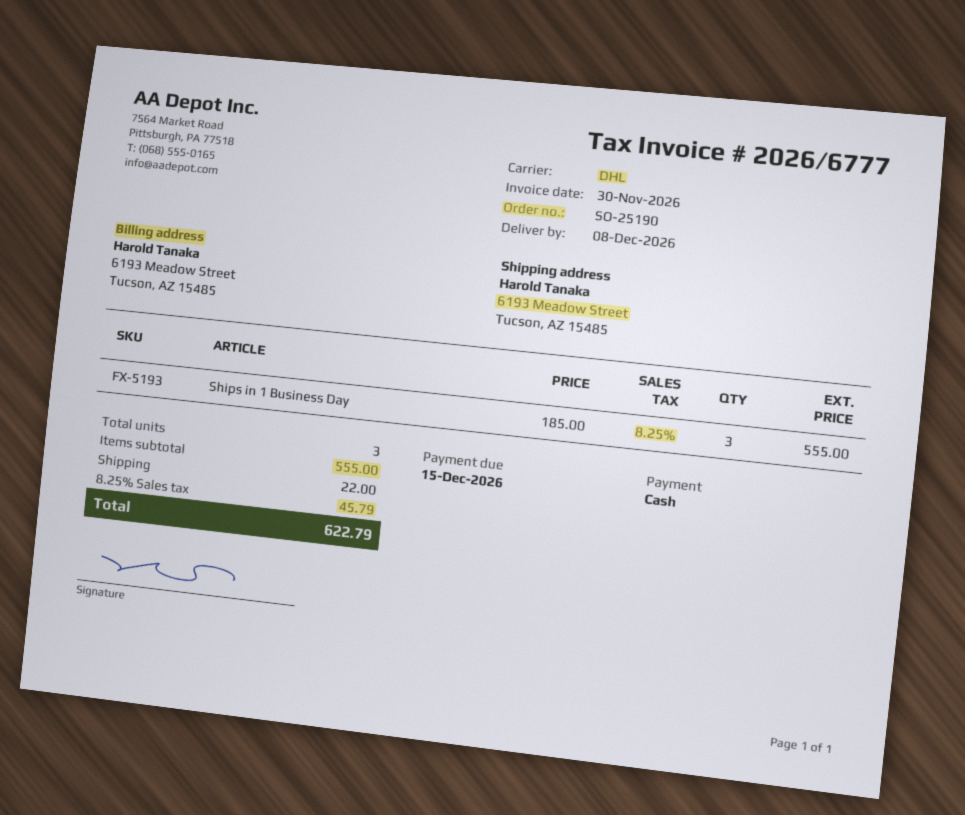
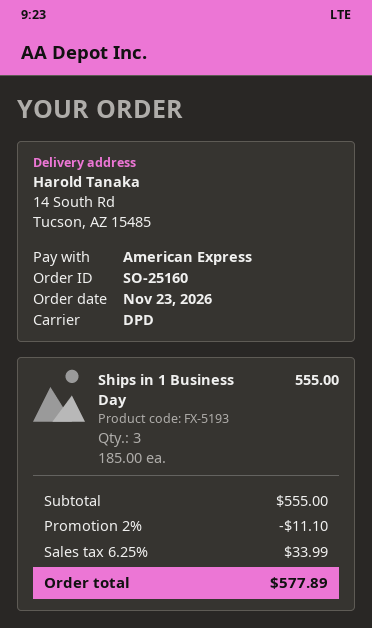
order number: SO-25190 -> SO-25160
payment method: cash -> American Express
shipping method: DHL -> DPD
ship to: 6193 Meadow Street, Tucson, AZ 15485 -> 14 South Rd, Tucson, AZ 15485
discount: none -> 2% = 11.10
shipping: 22.00 -> none
tax: 8.25% = 45.79 -> 6.25% = 33.99
total: 622.79 -> 577.89

